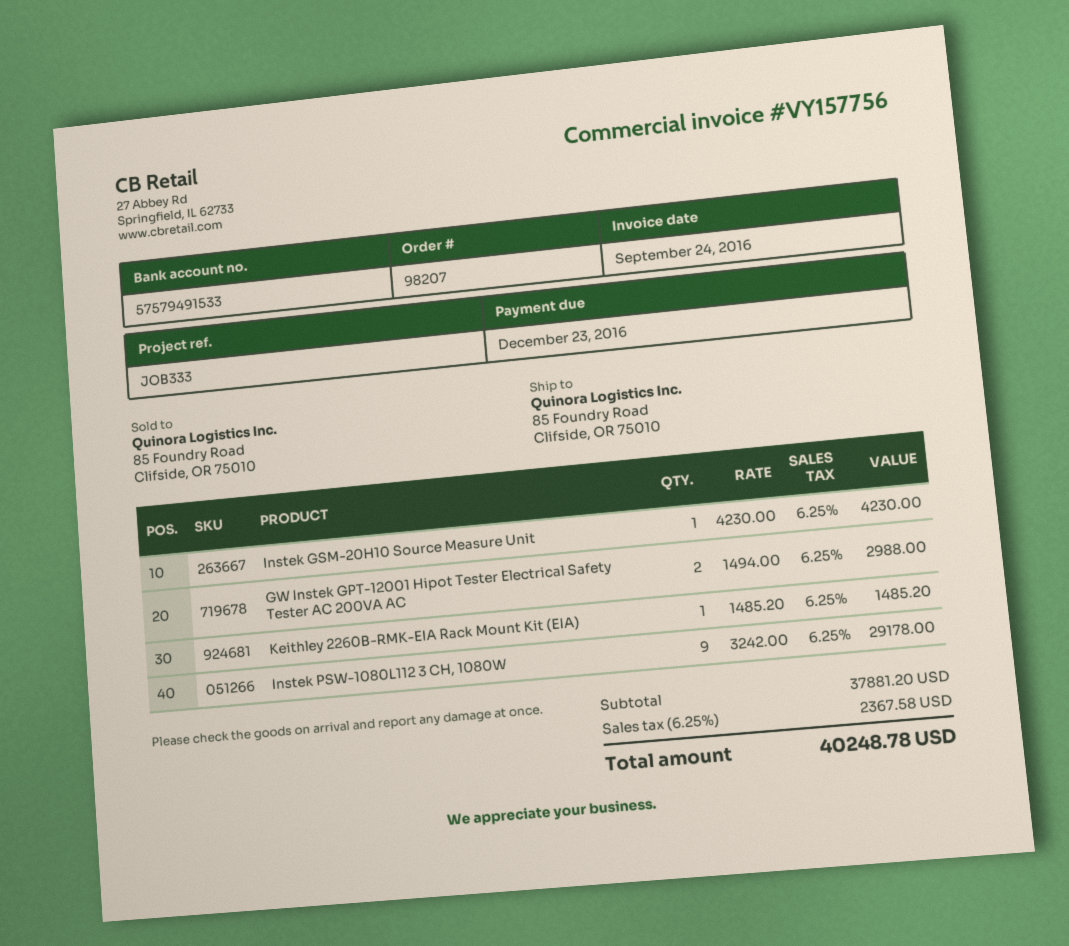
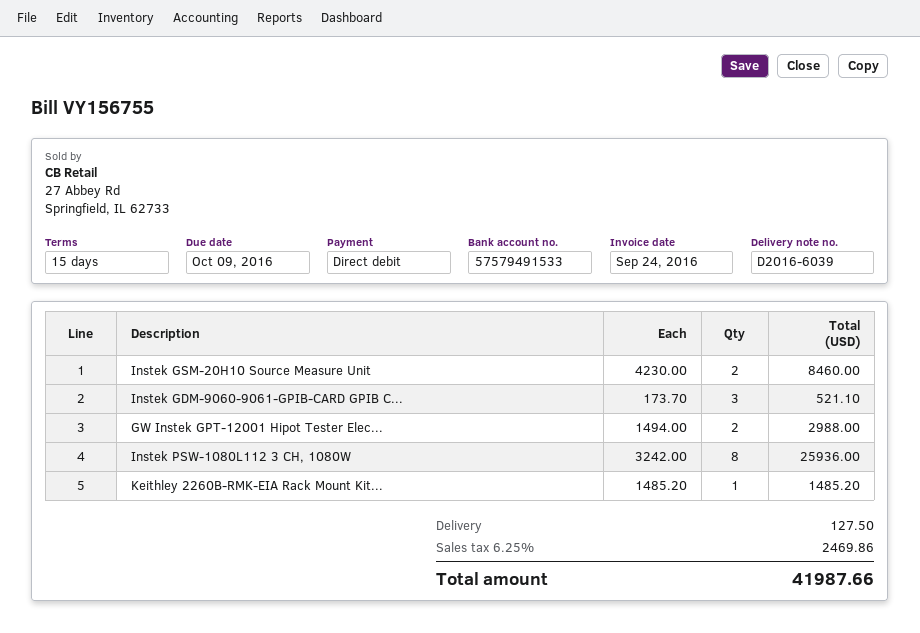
invoice number: VY157756 -> VY156755
due date: 2016-12-23 -> 2016-10-09
Instek GSM-20H10 Source Measure Unit: 1 x 4230.00 = 4230.00 -> 2 x 4230.00 = 8460.00
Instek PSW-1080L112 3 CH, 1080W: 9 x 3242.00 = 29178.00 -> 8 x 3242.00 = 25936.00
Instek GDM-9060-9061-GPIB-CARD GPIB C...: none -> 3 x 173.70 = 521.10
shipping: none -> 127.50
tax: 6.25% = 2367.58 -> 6.25% = 2469.86
total: 40248.78 -> 41987.66

